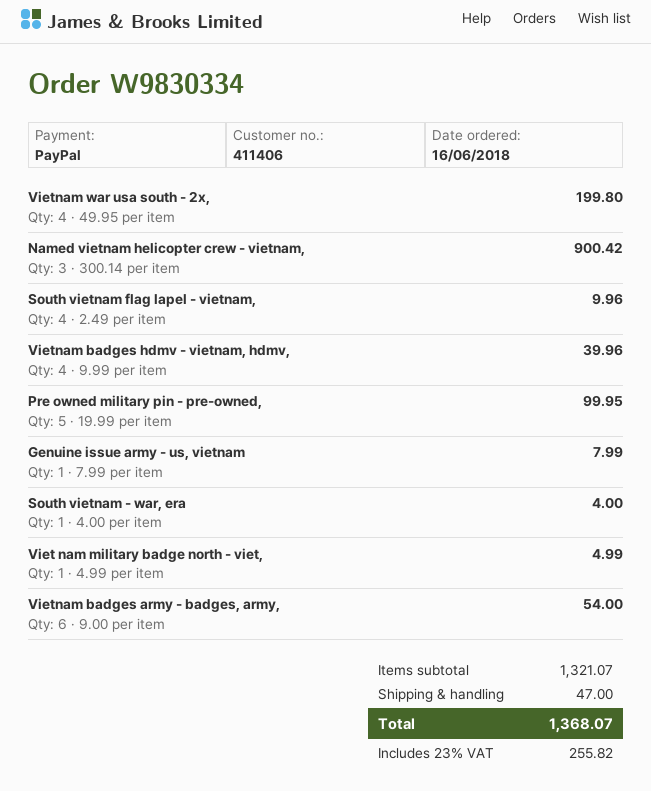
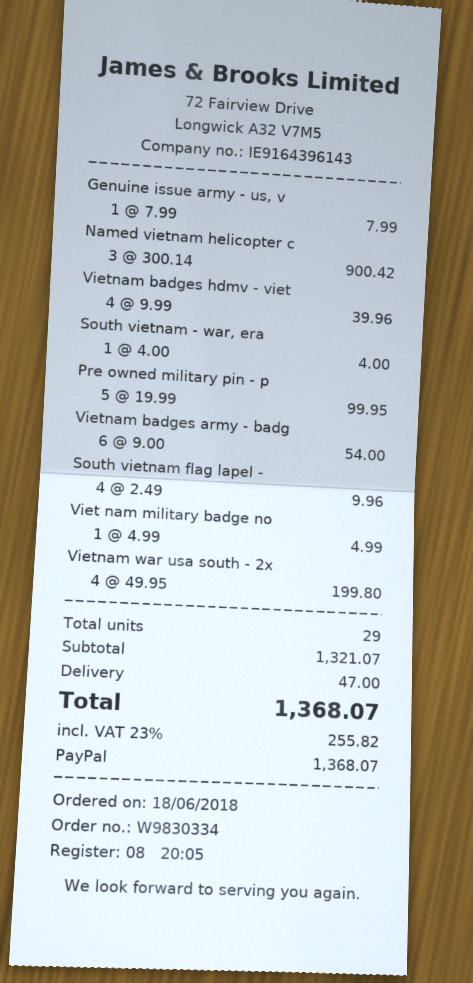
order date: 2018-06-16 -> 2018-06-18

